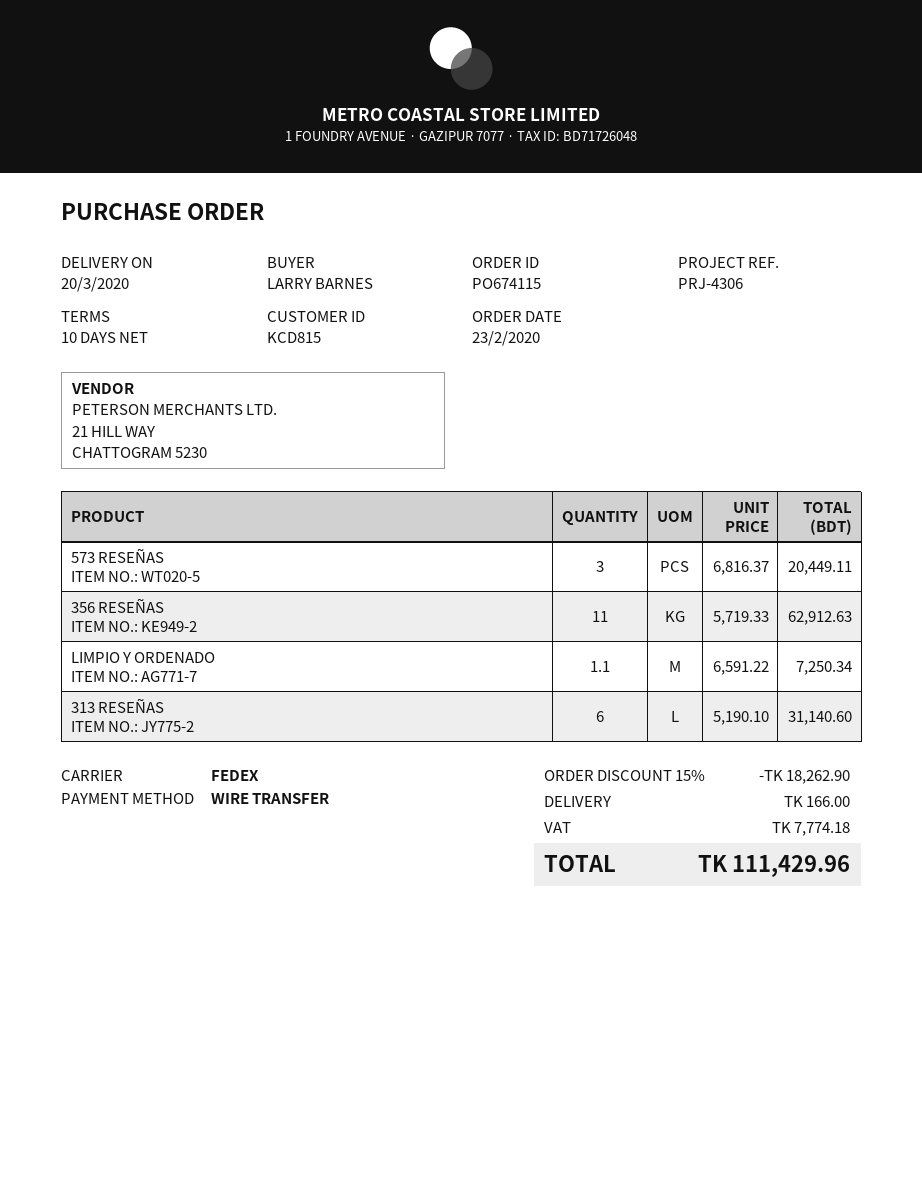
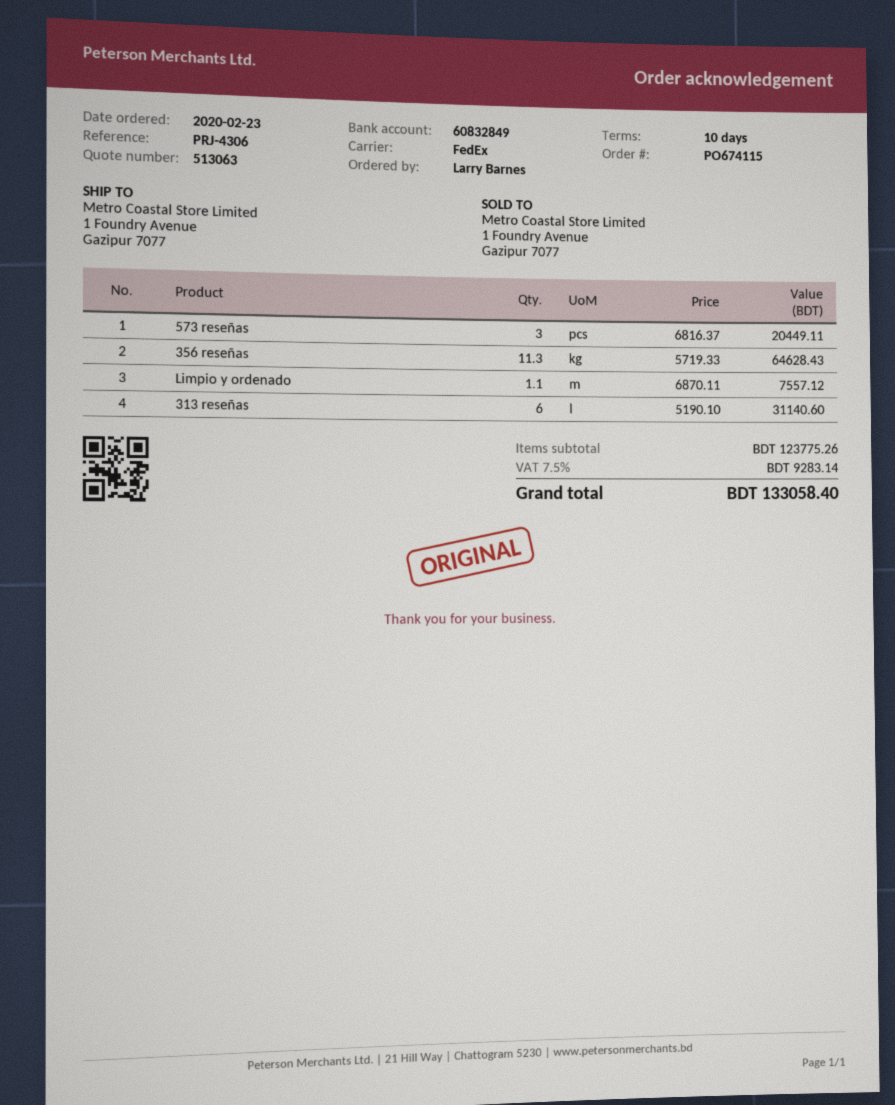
356 RESEÑAS: 11 x 5719.33 = 62912.63 -> 11.3 x 5719.33 = 64628.43
LIMPIO Y ORDENADO: 1.1 x 6591.22 = 7250.34 -> 1.1 x 6870.11 = 7557.12
discount: 15% = 18262.90 -> none
shipping: 166.00 -> none
tax: 7774.18 -> 9283.14
total: 111429.96 -> 133058.40

